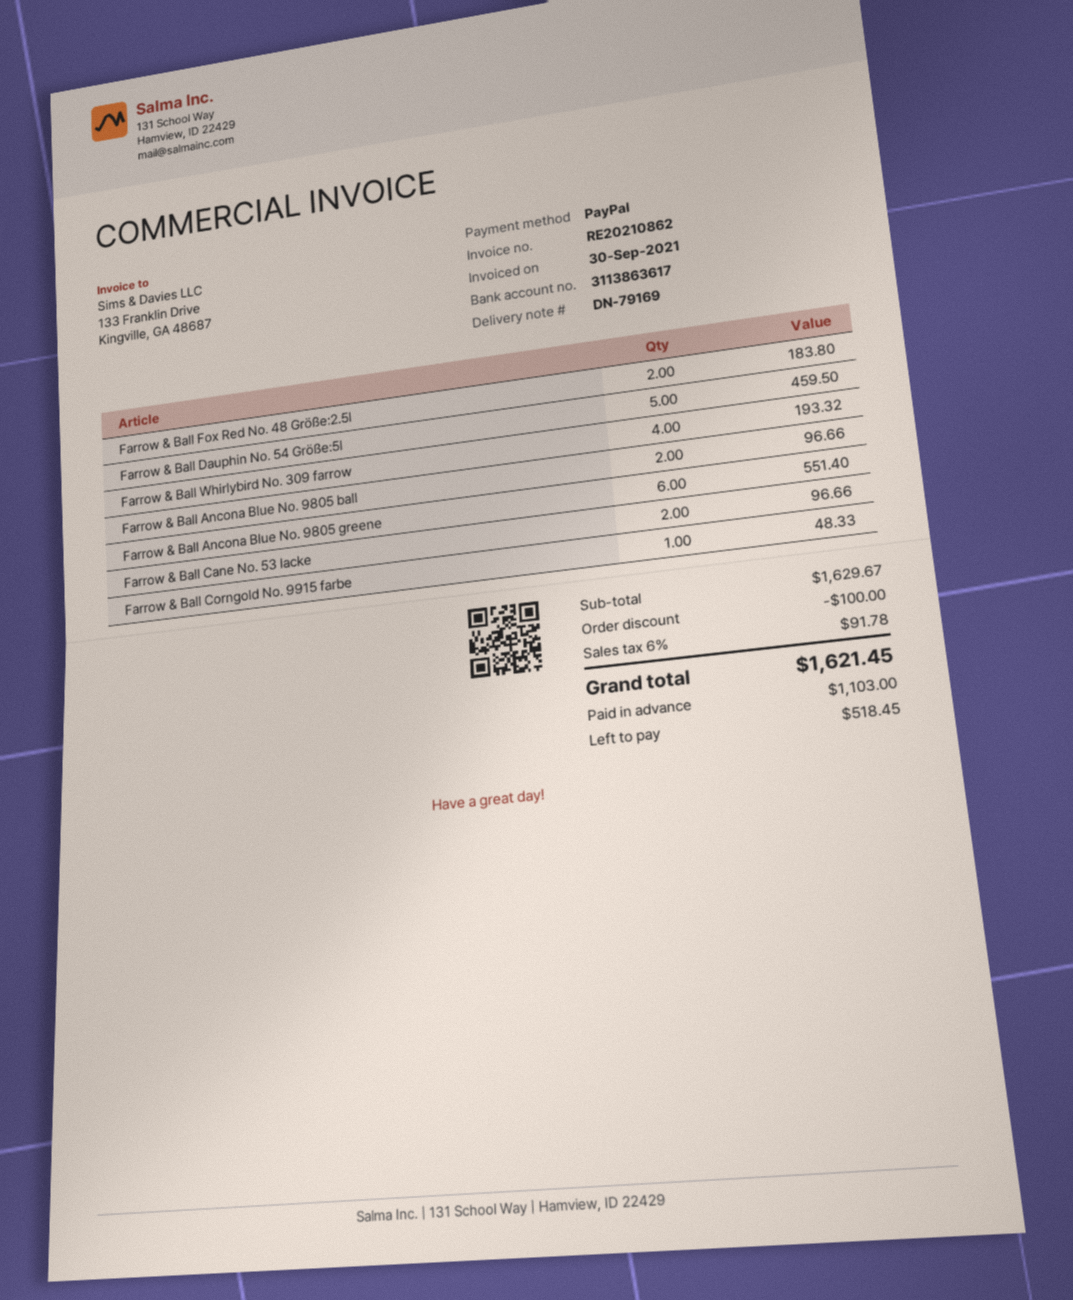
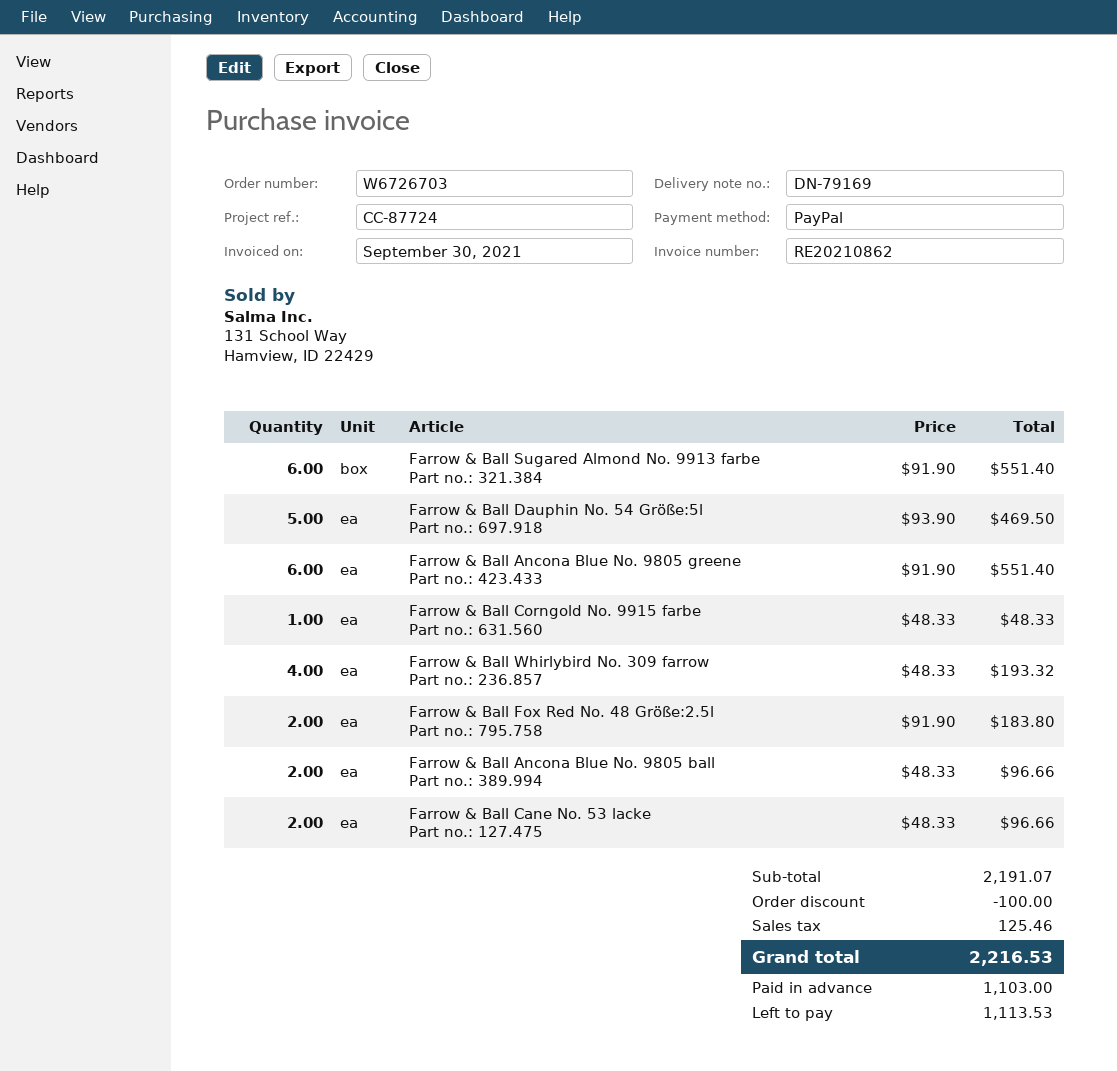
Farrow & Ball Dauphin No. 54 Größe:5l: 5 for 459.50 -> 5 for 469.50
Farrow & Ball Sugared Almond No. 9913 farbe: none -> 6 for 551.40
subtotal: 1629.67 -> 2191.07
tax: 91.78 -> 125.46
total: 1621.45 -> 2216.53
balance: 518.45 -> 1113.53

